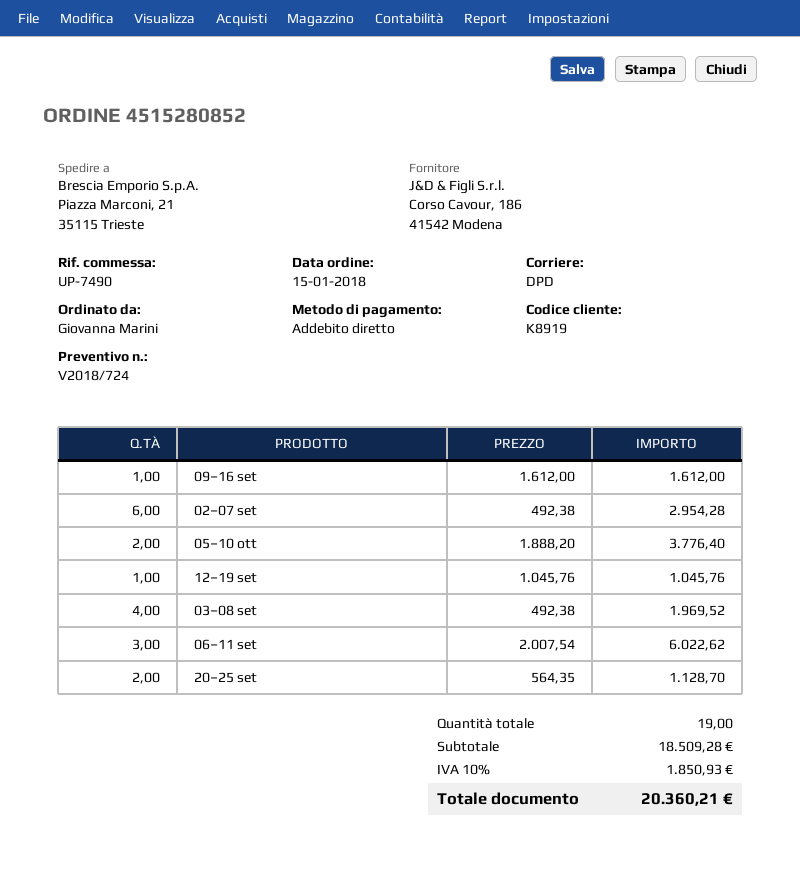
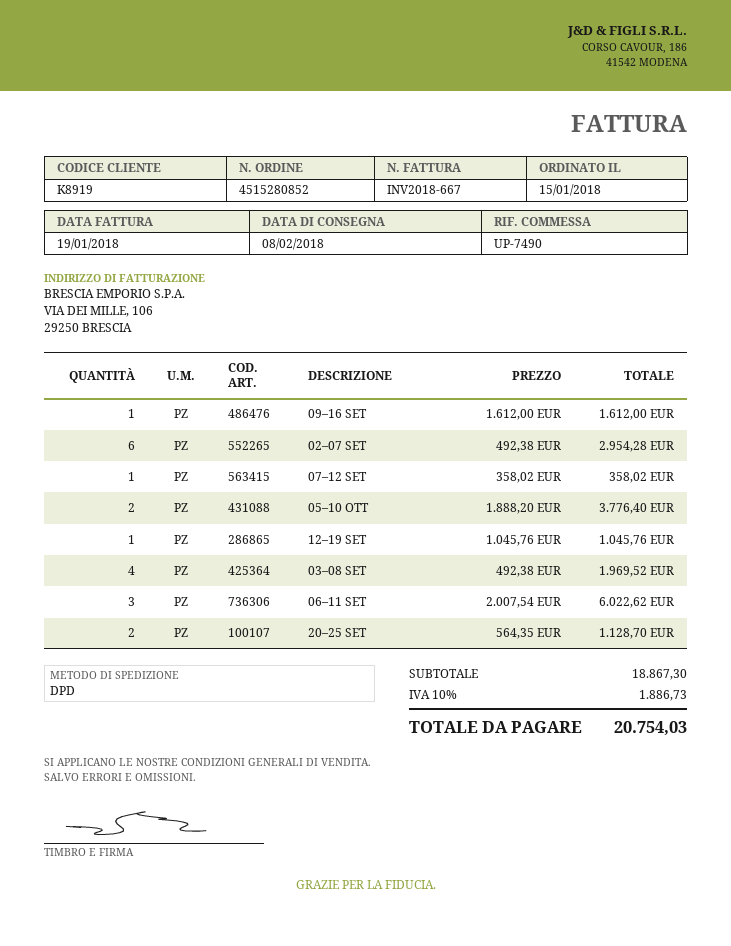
07–12 SET: none -> 1 x 358.02 = 358.02
subtotal: 18509.28 -> 18867.30
tax: 10% = 1850.93 -> 10% = 1886.73
total: 20360.21 -> 20754.03

